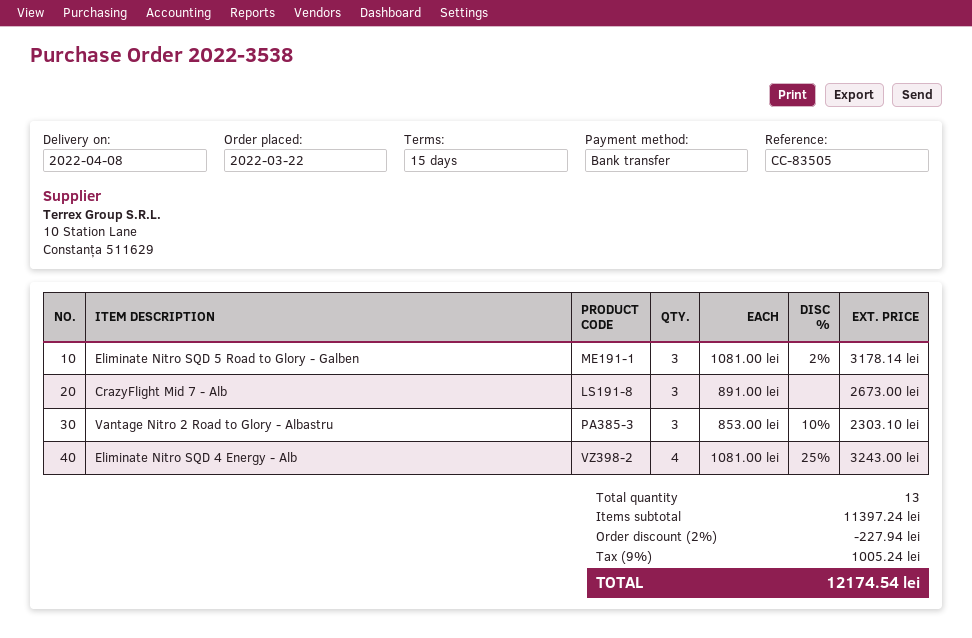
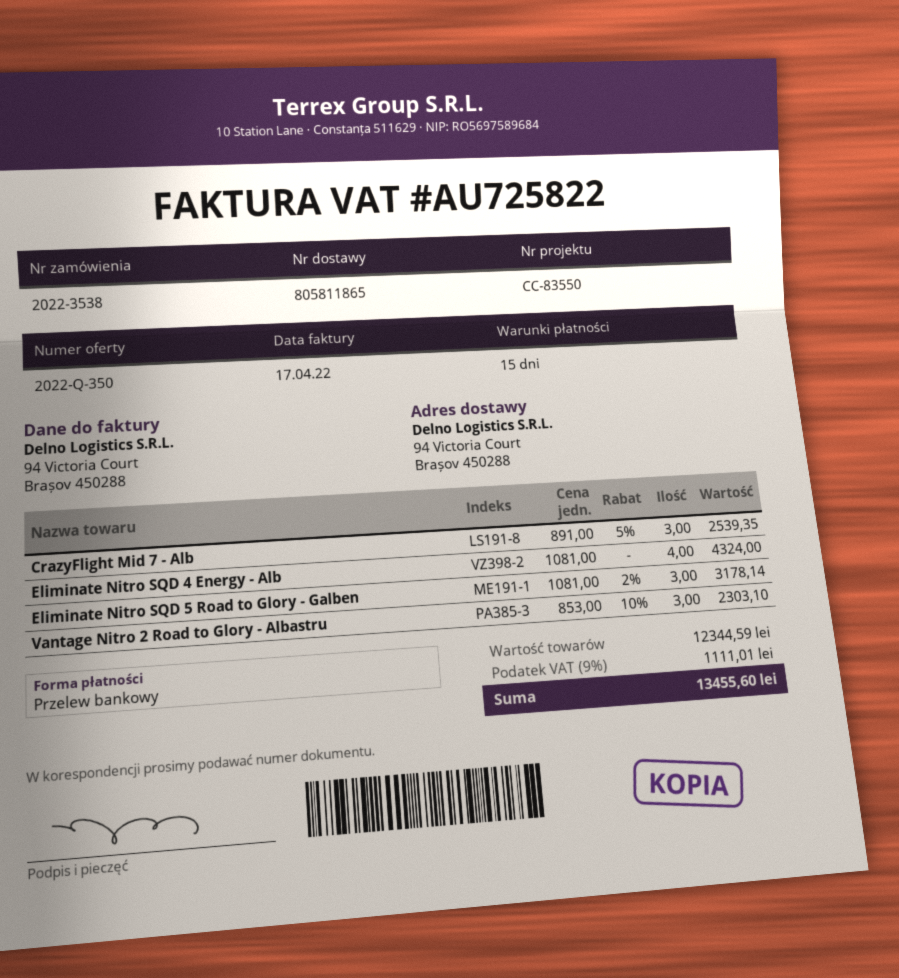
reference: CC-83505 -> CC-83550
CrazyFlight Mid 7 - Alb: 3 x 891.00 = 2673.00 -> 3 x 891.00 - 5% = 2539.35
Eliminate Nitro SQD 4 Energy - Alb: 4 x 1081.00 - 25% = 3243.00 -> 4 x 1081.00 = 4324.00
subtotal: 11397.24 -> 12344.59
discount: 2% = 227.94 -> none
tax: 9% = 1005.24 -> 9% = 1111.01
total: 12174.54 -> 13455.60

